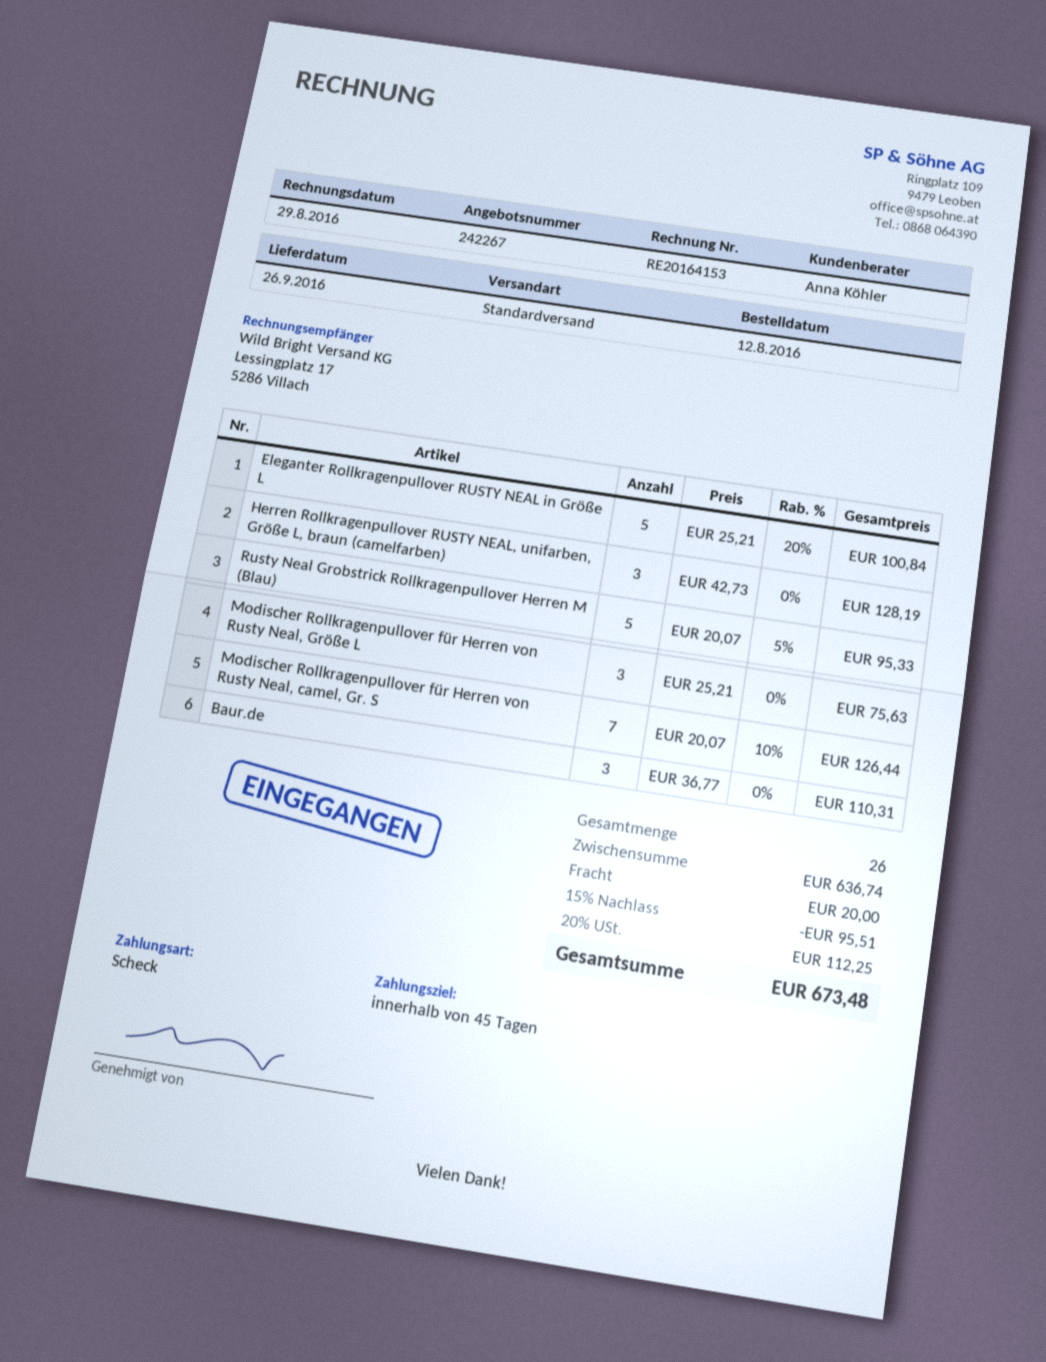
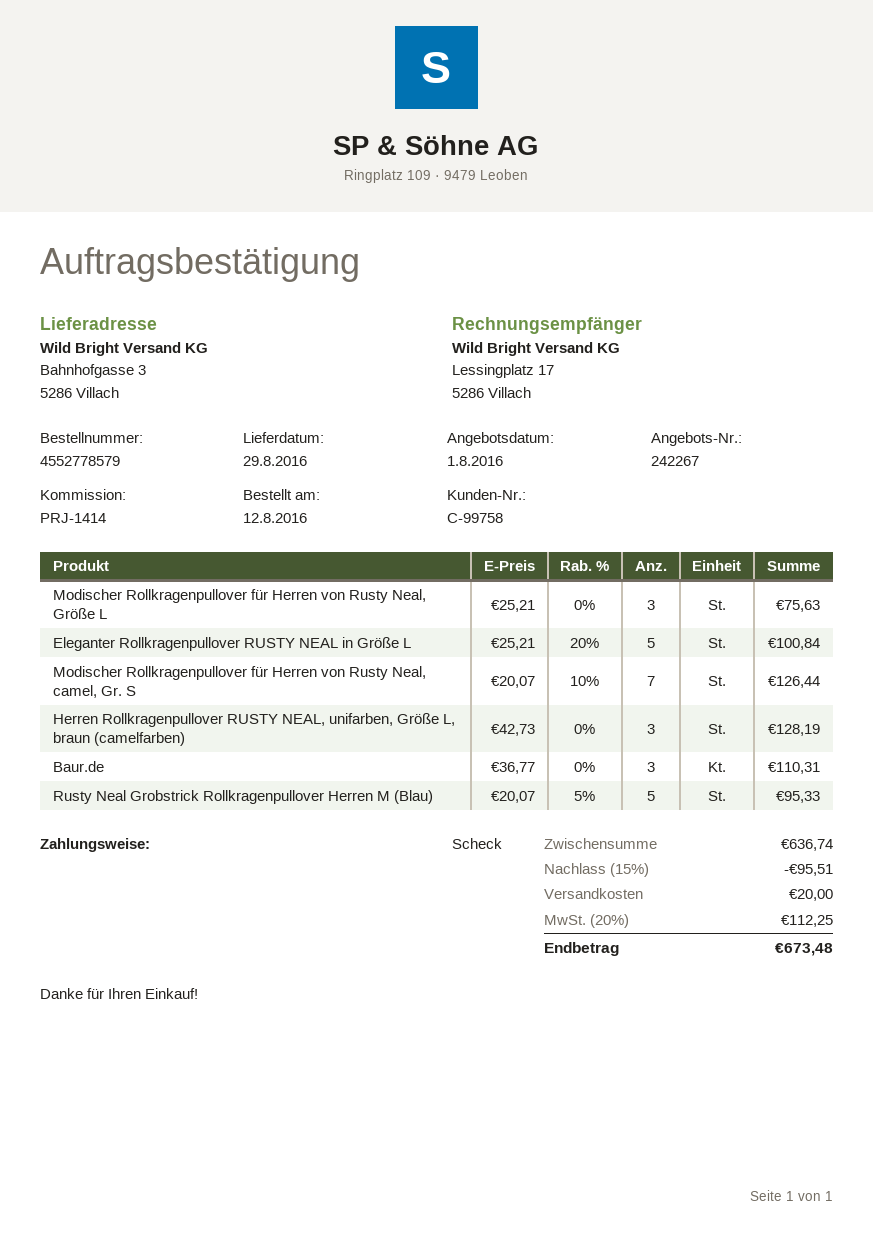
delivery date: 2016-09-26 -> 2016-08-29

